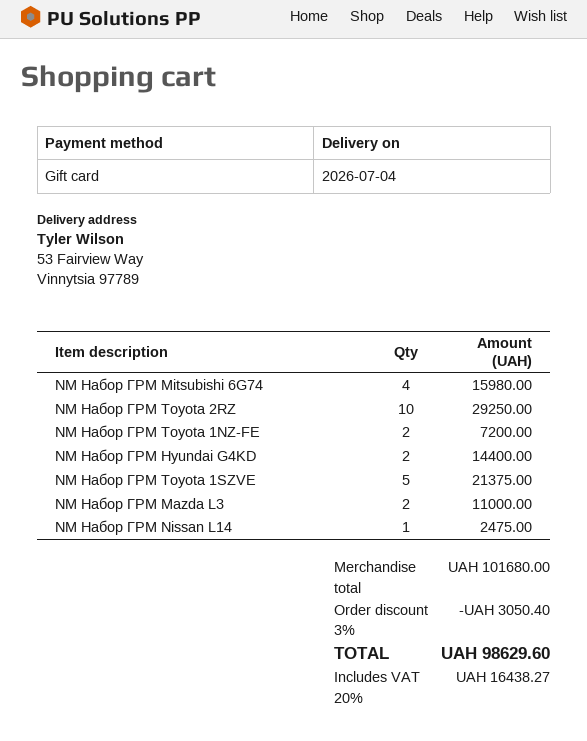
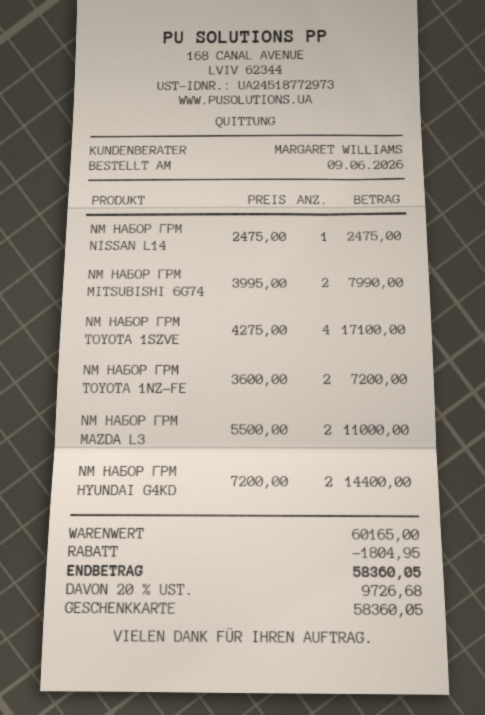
NM Набор ГРМ Mitsubishi 6G74: 4 for 15980.00 -> 2 for 7990.00
NM Набор ГРМ Toyota 2RZ: 10 for 29250.00 -> none
NM Набор ГРМ Toyota 1SZVE: 5 for 21375.00 -> 4 for 17100.00
subtotal: 101680.00 -> 60165.00
discount: 3050.40 -> 1804.95
tax: 20% = 16438.27 -> 20% = 9726.68
total: 98629.60 -> 58360.05

